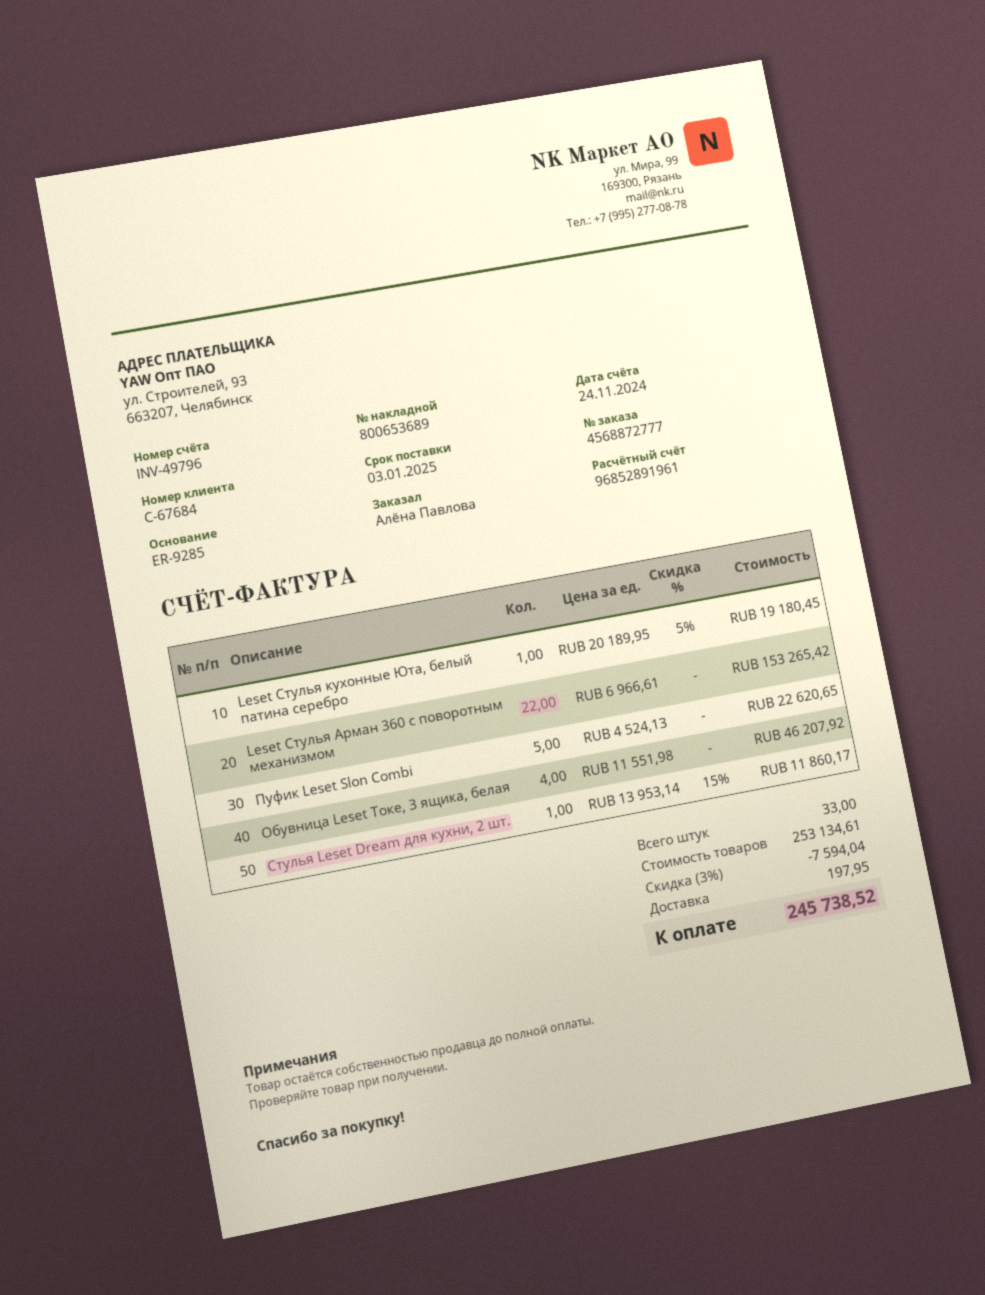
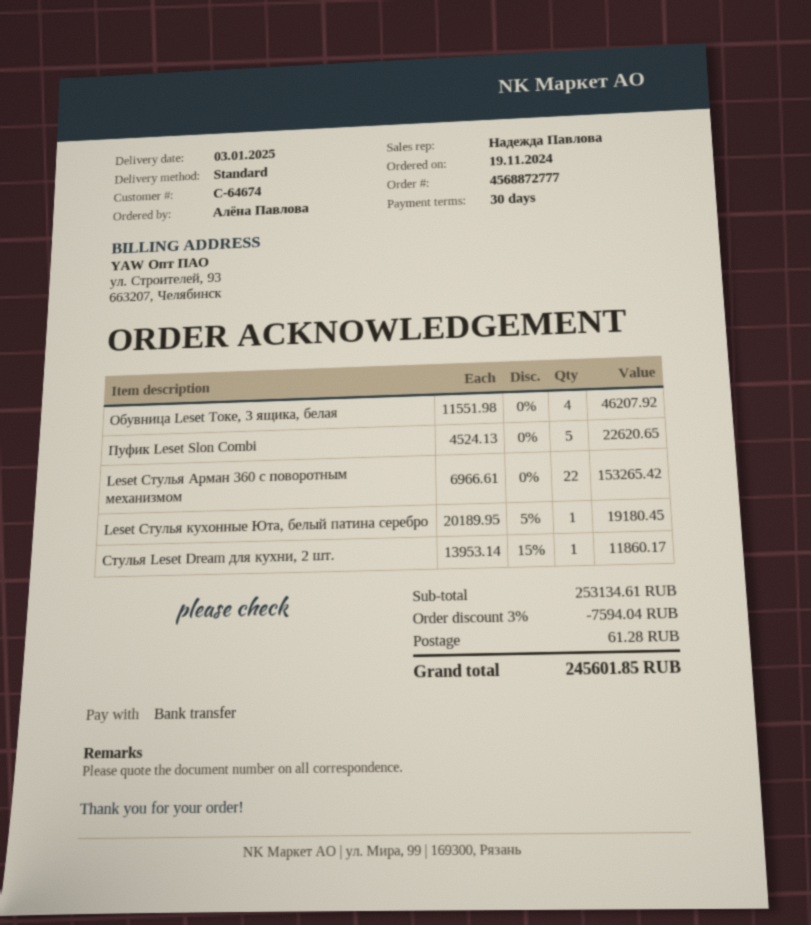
customer number: C-67684 -> C-64674
shipping: 197.95 -> 61.28
total: 245738.52 -> 245601.85

